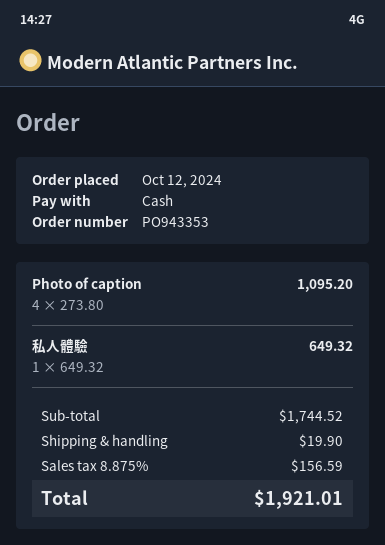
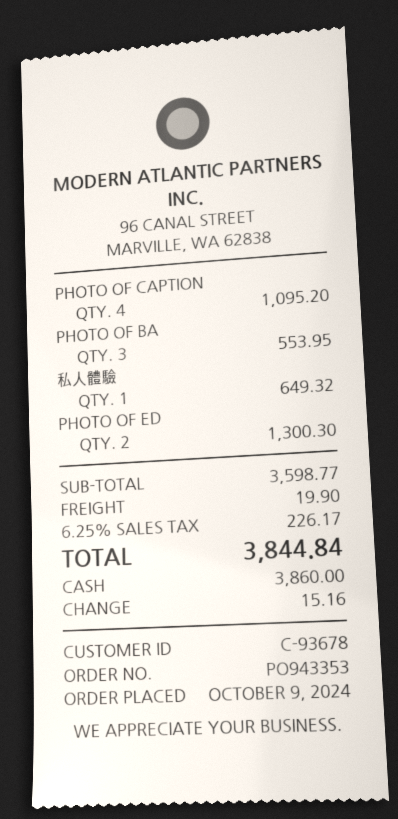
order date: 2024-10-12 -> 2024-10-09
PHOTO OF BA: none -> 3 for 553.95
PHOTO OF ED: none -> 2 for 1300.30
subtotal: 1744.52 -> 3598.77
tax: 8.875% = 156.59 -> 6.25% = 226.17
total: 1921.01 -> 3844.84

